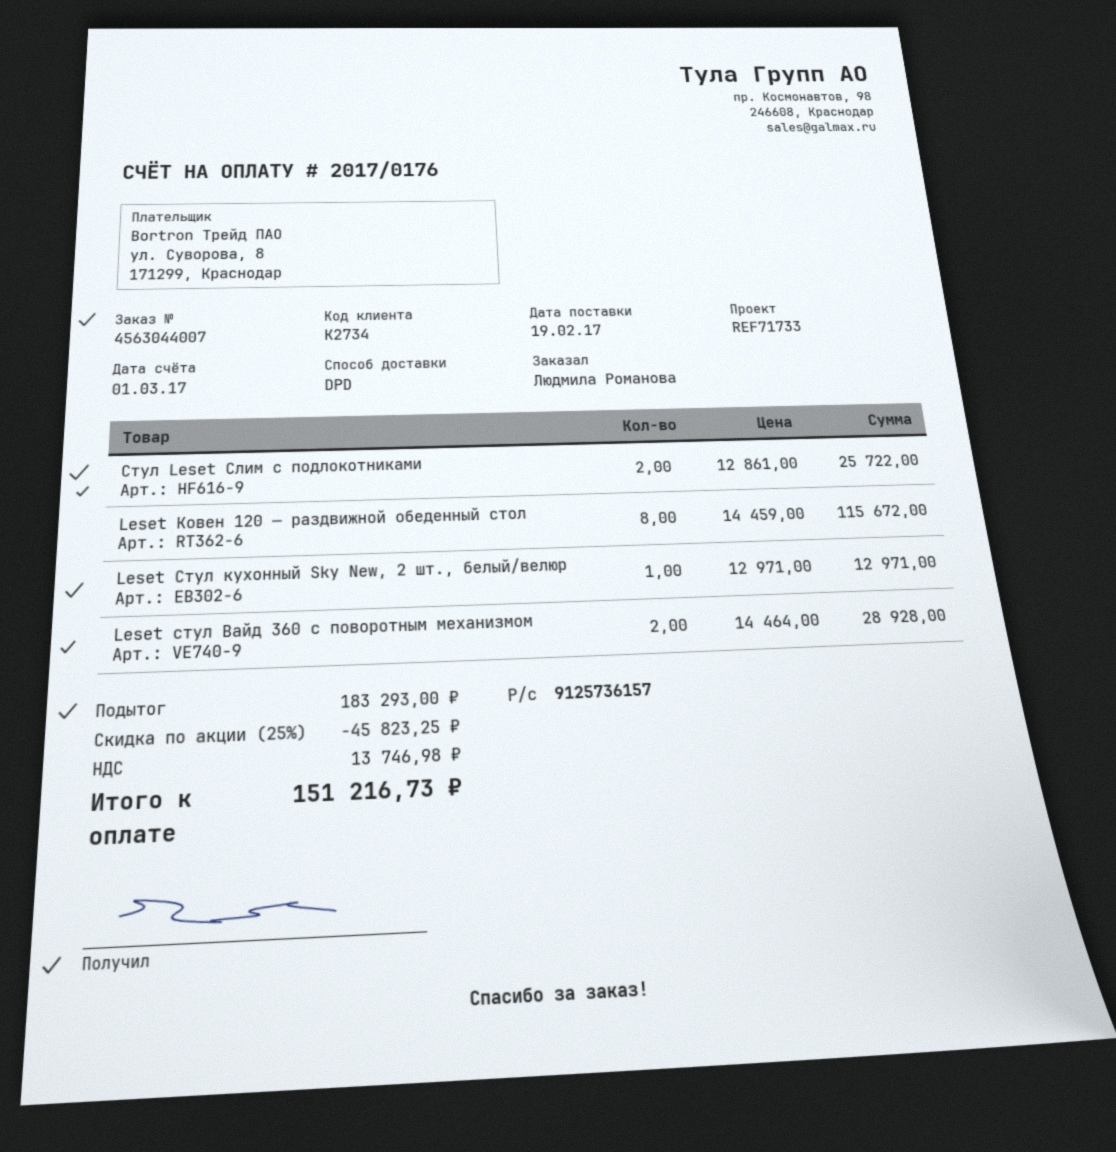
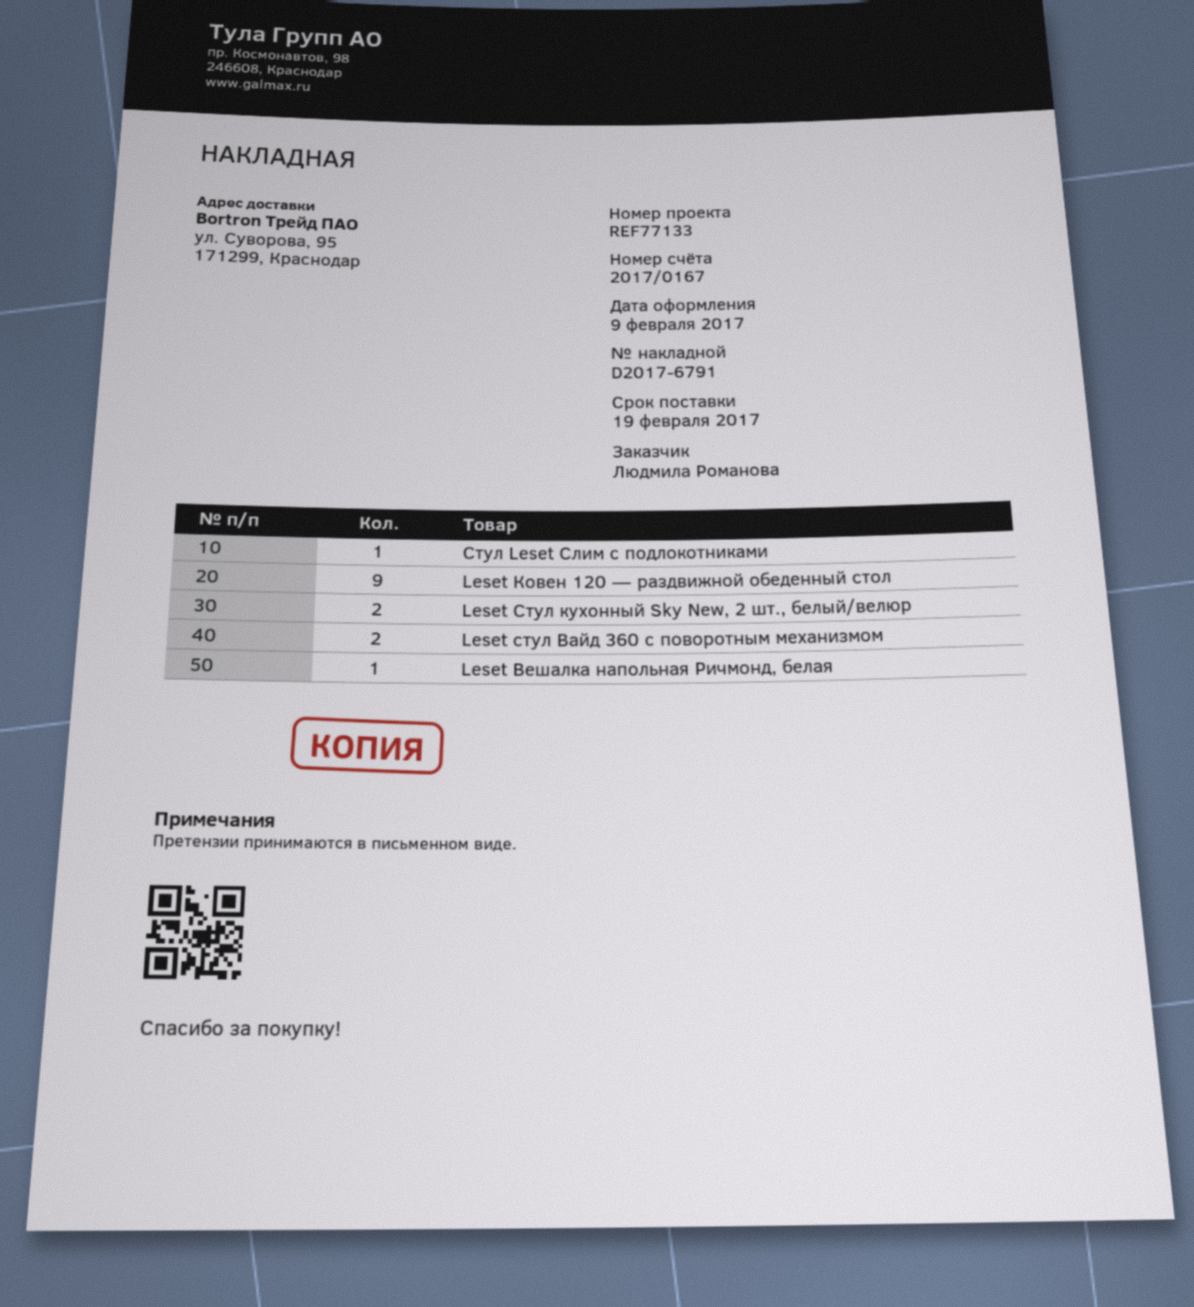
invoice number: 2017/0176 -> 2017/0167
reference: REF71733 -> REF77133
Стул Leset Слим с подлокотниками: 2 -> 1
Leset Ковен 120 — раздвижной обеденный стол: 8 -> 9
Leset Стул кухонный Sky New, 2 шт., белый/велюр: 1 -> 2
Leset Вешалка напольная Ричмонд, белая: none -> 1

